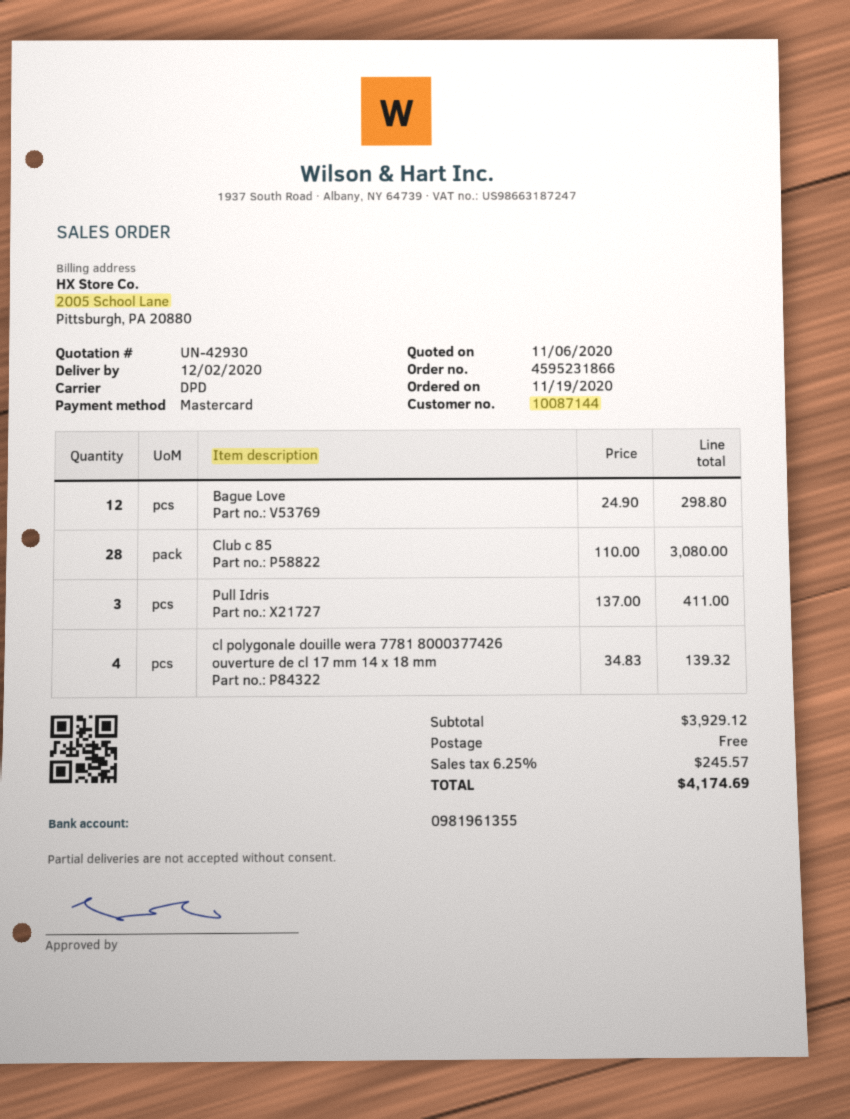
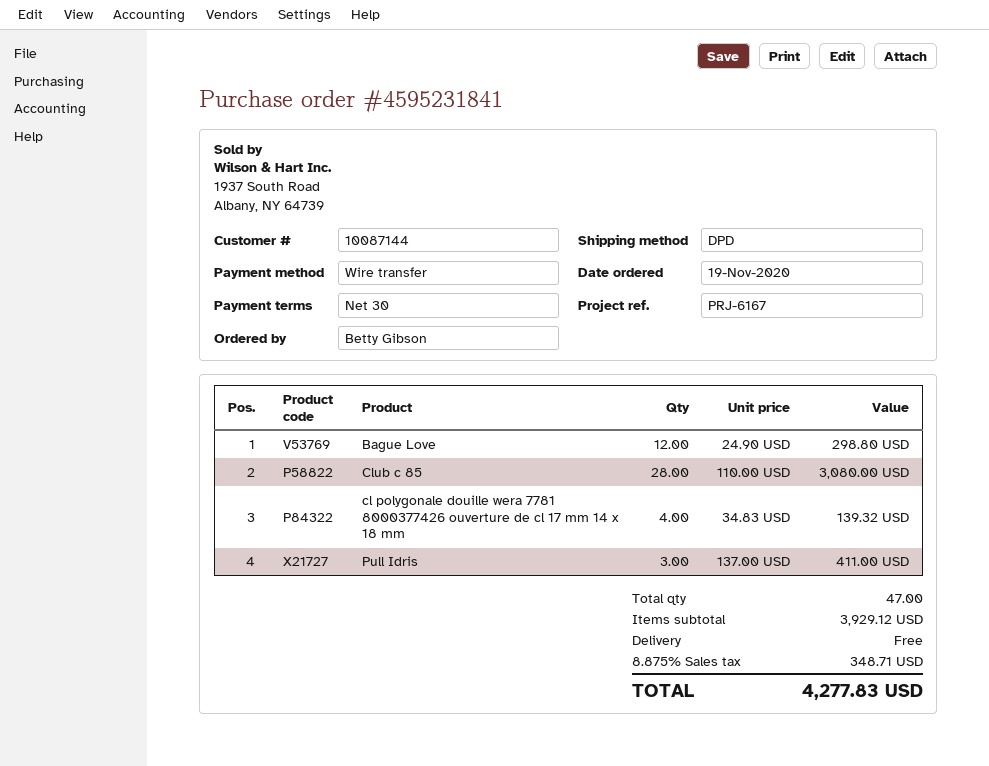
order number: 4595231866 -> 4595231841
payment method: Mastercard -> bank transfer
tax: 6.25% = 245.57 -> 8.875% = 348.71
total: 4174.69 -> 4277.83

